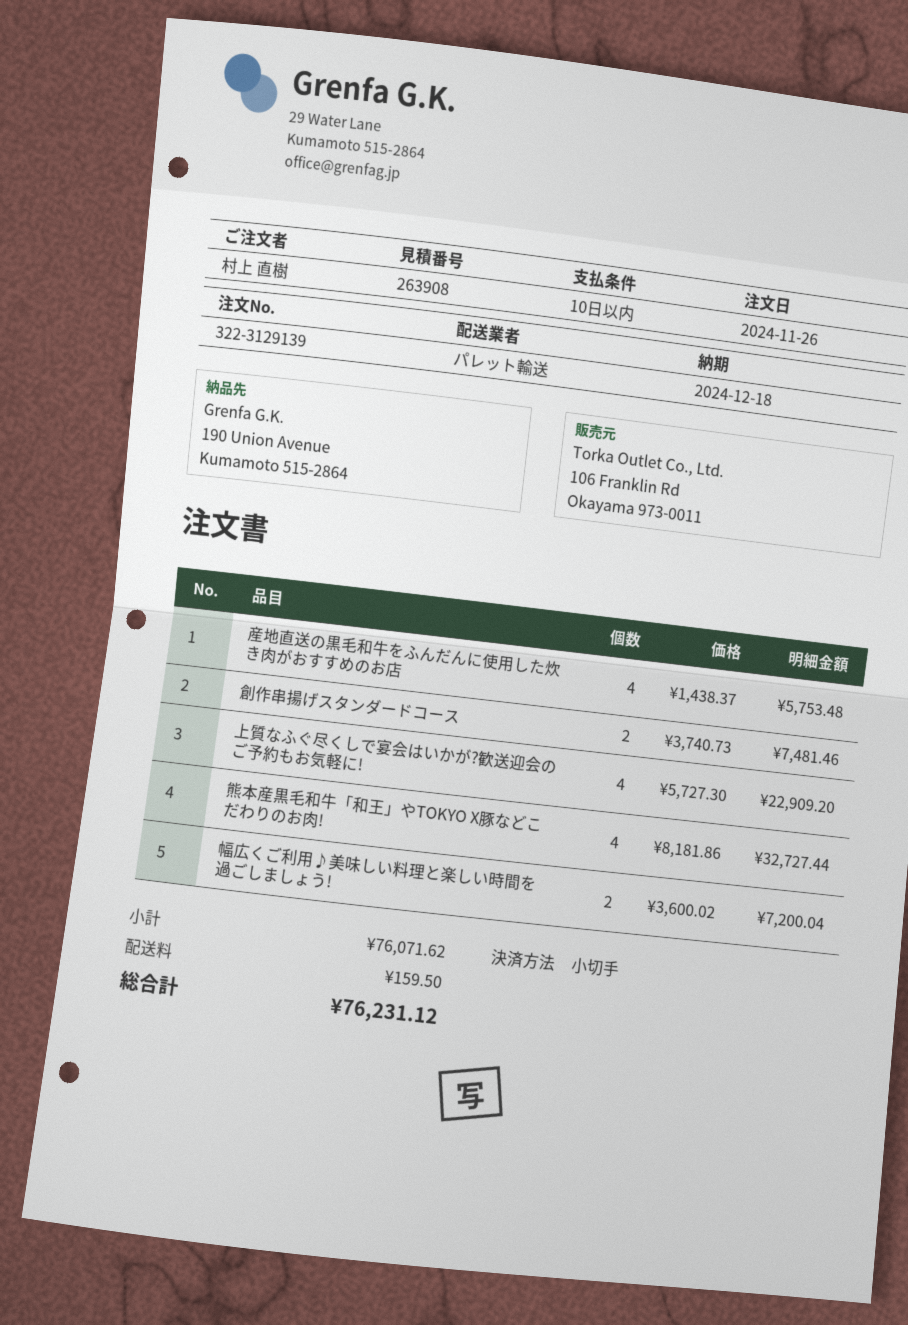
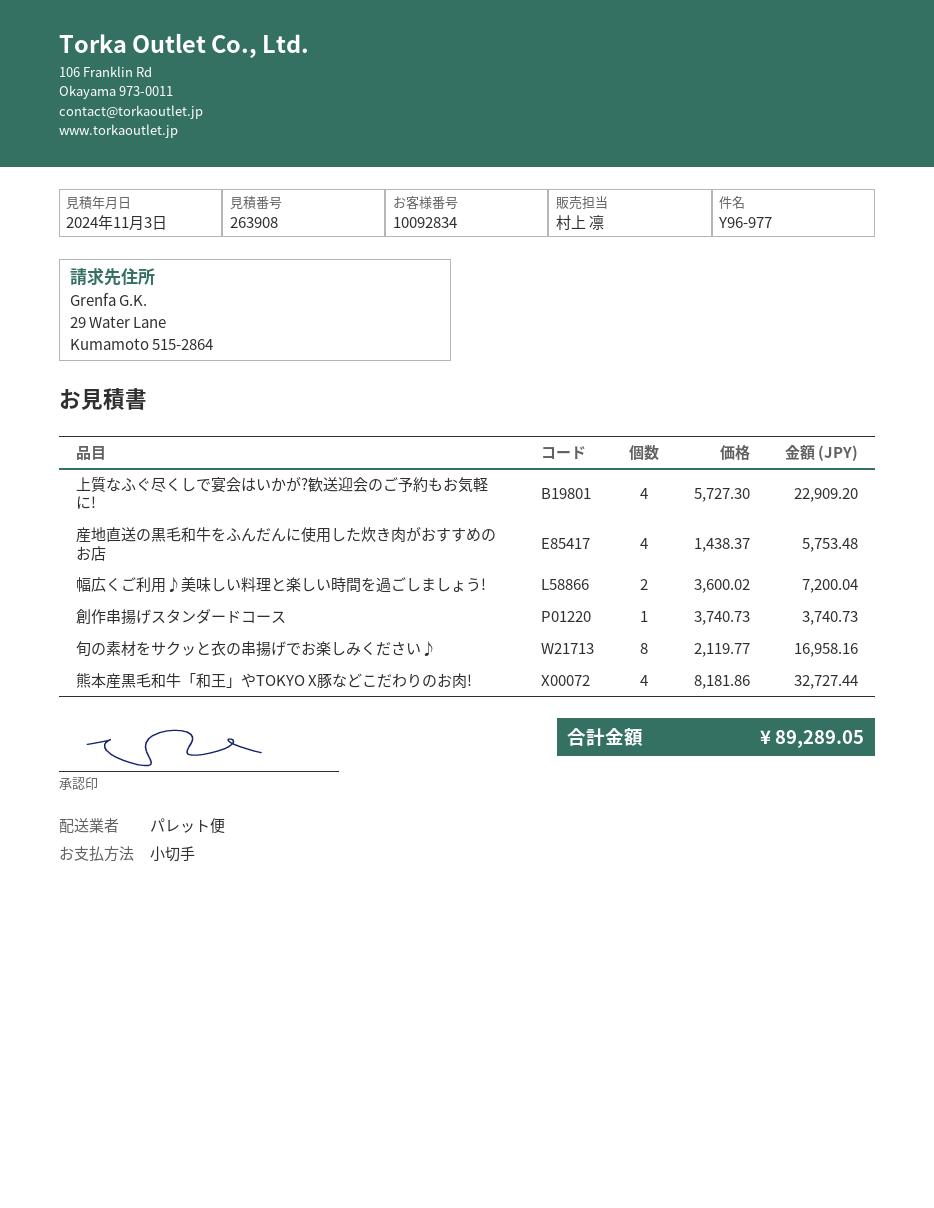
創作串揚げスタンダードコース: 2 x 3740.73 = 7481.46 -> 1 x 3740.73 = 3740.73
旬の素材をサクッと衣の串揚げでお楽しみください♪: none -> 8 x 2119.77 = 16958.16
shipping: 159.50 -> none
total: 76231.12 -> 89289.05

